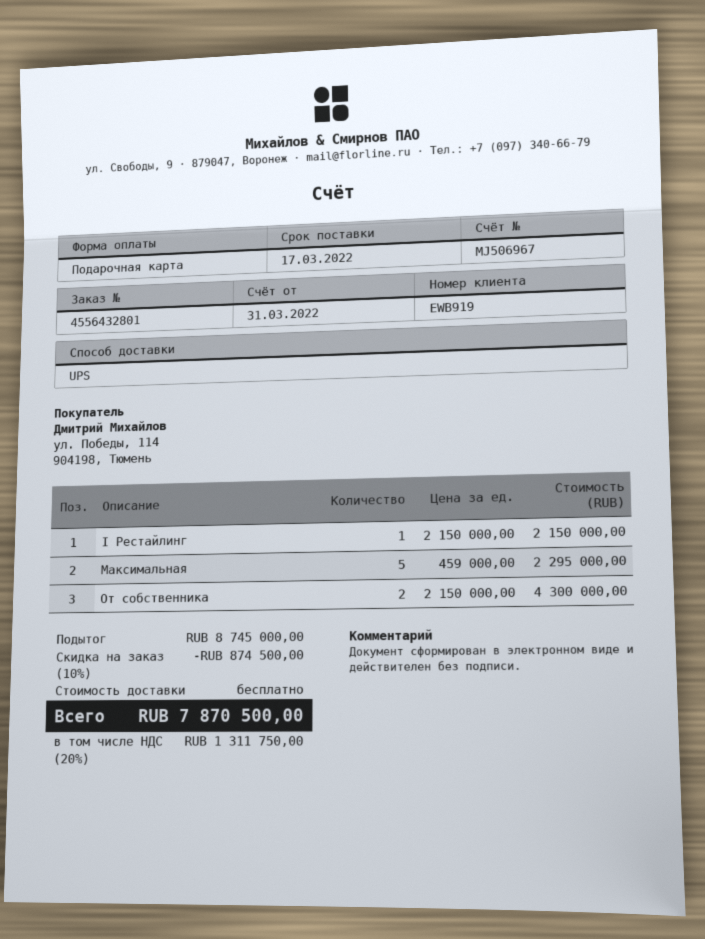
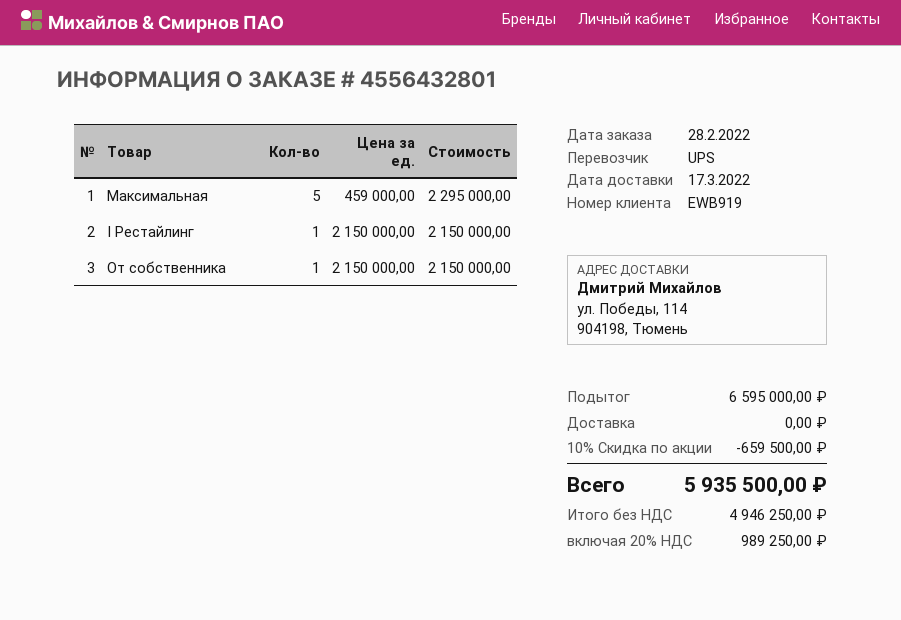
От собственника: 2 x 2150000.00 = 4300000.00 -> 1 x 2150000.00 = 2150000.00
subtotal: 8745000.00 -> 6595000.00
discount: 10% = 874500.00 -> 10% = 659500.00
tax: 20% = 1311750.00 -> 20% = 989250.00
total: 7870500.00 -> 5935500.00

